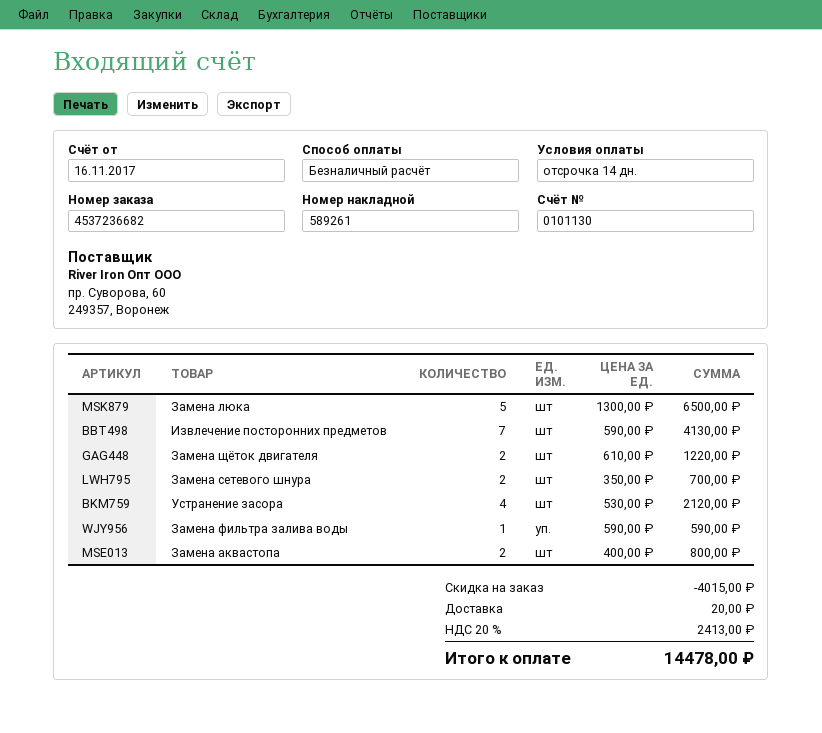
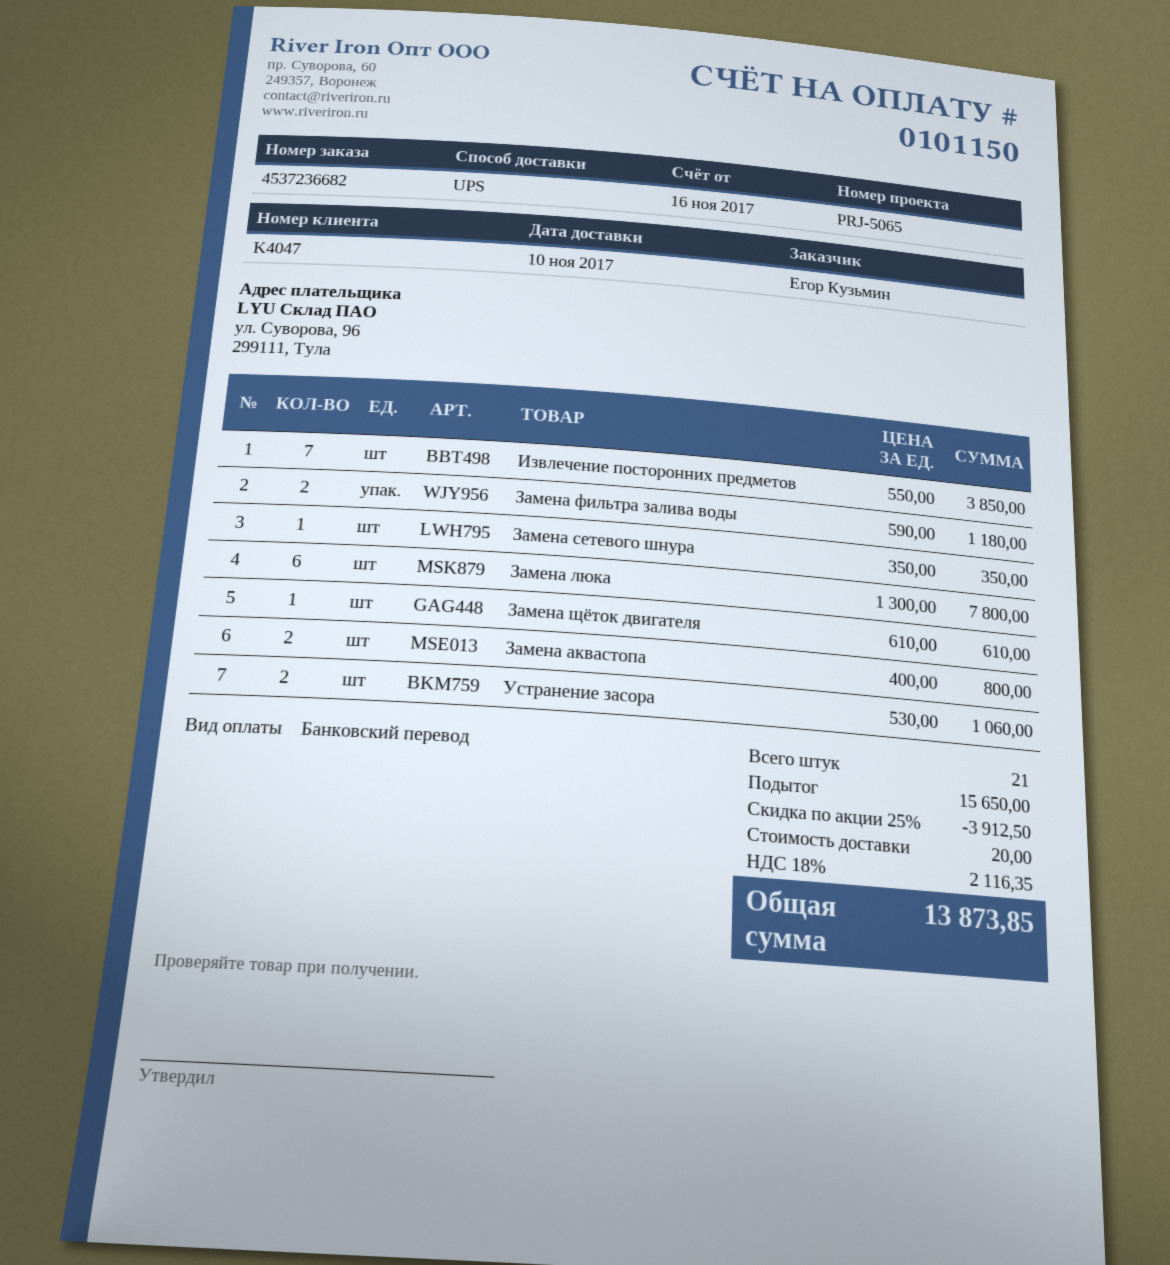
invoice number: 0101130 -> 0101150
Замена люка: 5 x 1300.00 = 6500.00 -> 6 x 1300.00 = 7800.00
Извлечение посторонних предметов: 7 x 590.00 = 4130.00 -> 7 x 550.00 = 3850.00
Замена щёток двигателя: 2 x 610.00 = 1220.00 -> 1 x 610.00 = 610.00
Замена сетевого шнура: 2 x 350.00 = 700.00 -> 1 x 350.00 = 350.00
Устранение засора: 4 x 530.00 = 2120.00 -> 2 x 530.00 = 1060.00
Замена фильтра залива воды: 1 x 590.00 = 590.00 -> 2 x 590.00 = 1180.00
discount: 4015.00 -> 3912.50
tax: 20% = 2413.00 -> 18% = 2116.35
total: 14478.00 -> 13873.85

